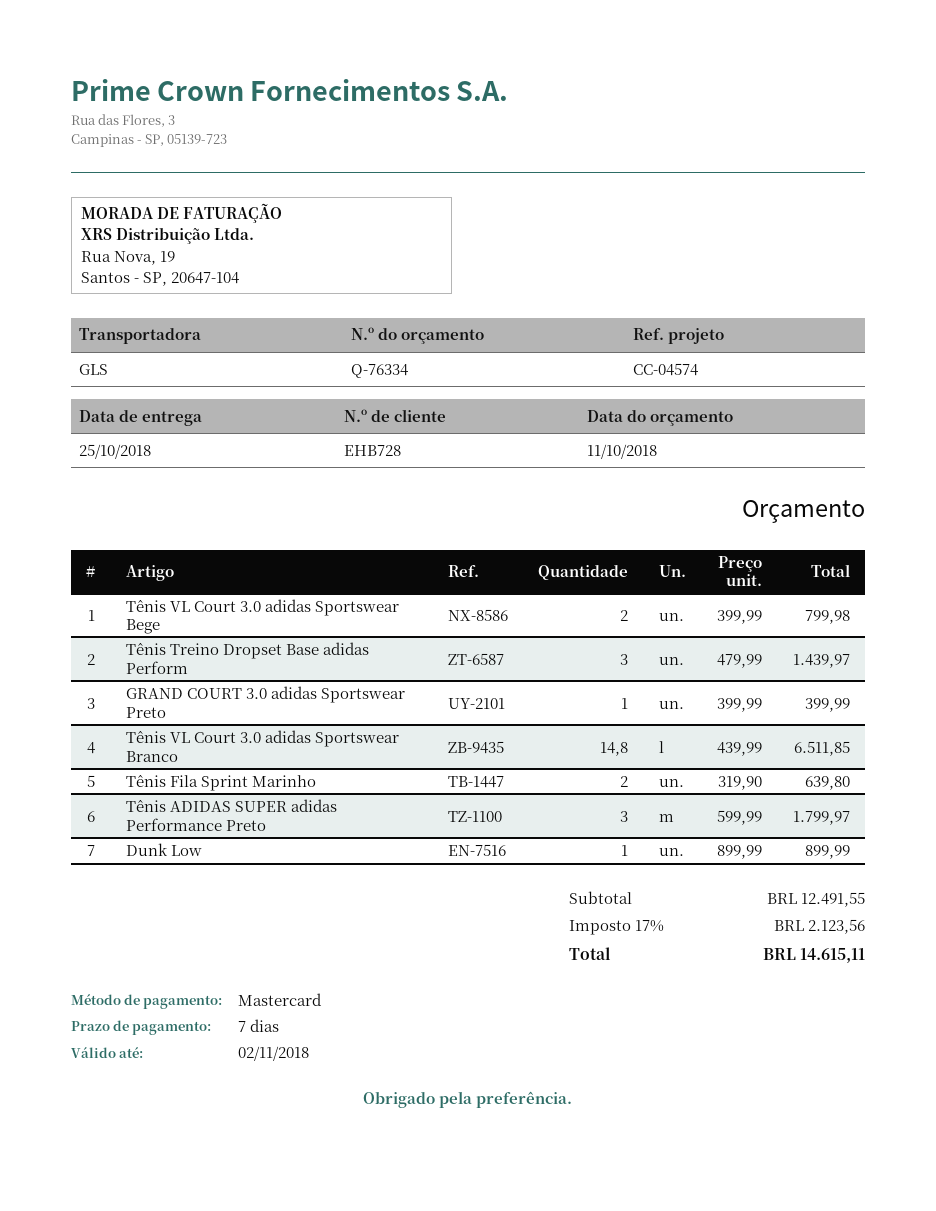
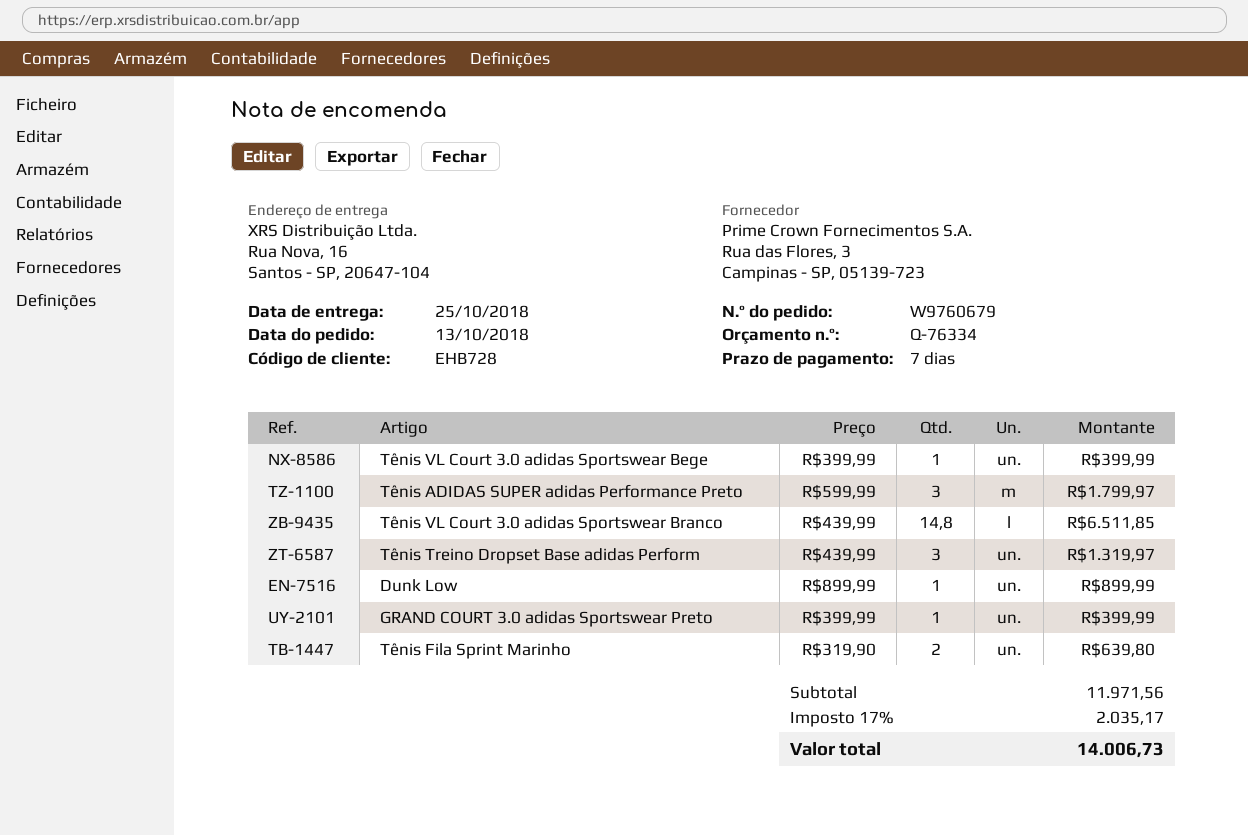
Tênis VL Court 3.0 adidas Sportswear Bege: 2 x 399.99 = 799.98 -> 1 x 399.99 = 399.99
Tênis Treino Dropset Base adidas Perform: 3 x 479.99 = 1439.97 -> 3 x 439.99 = 1319.97
subtotal: 12491.55 -> 11971.56
tax: 17% = 2123.56 -> 17% = 2035.17
total: 14615.11 -> 14006.73

